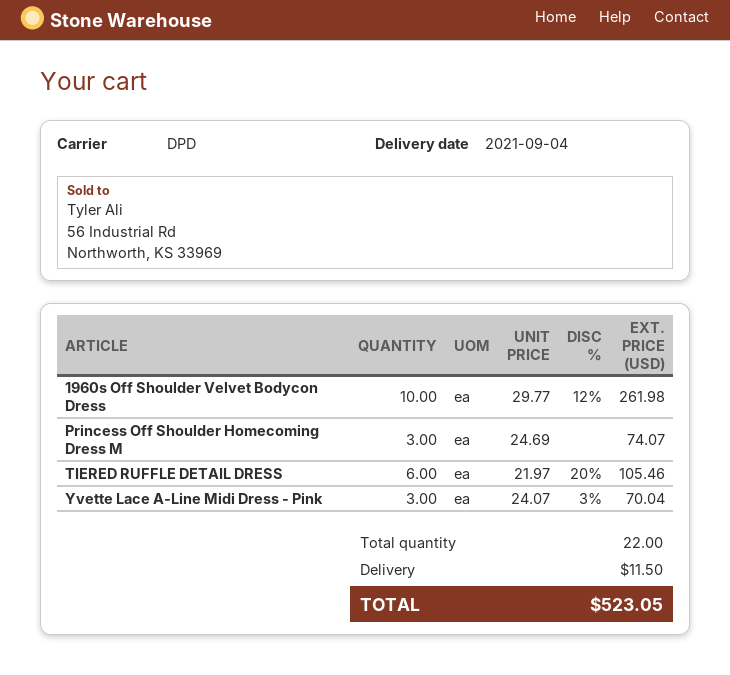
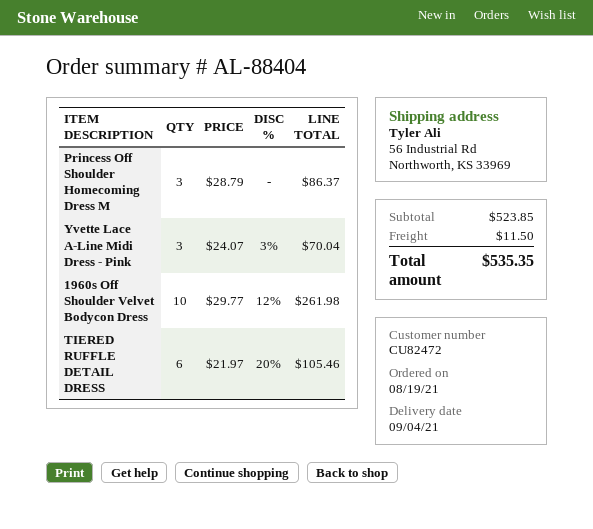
Princess Off Shoulder Homecoming Dress M: 3 x 24.69 = 74.07 -> 3 x 28.79 = 86.37
total: 523.05 -> 535.35

